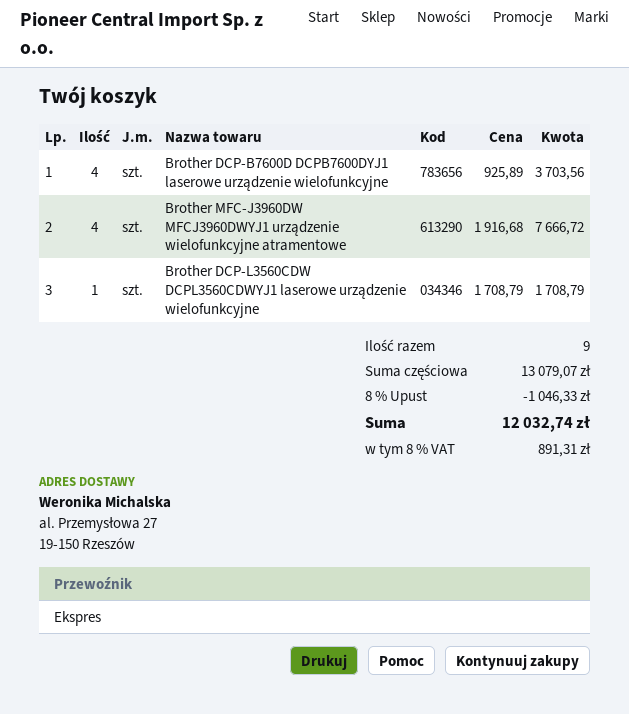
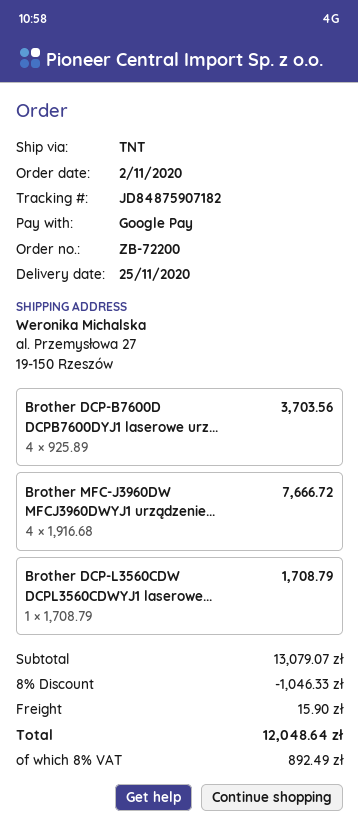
shipping method: express -> TNT
shipping: none -> 15.90
tax: 8% = 891.31 -> 8% = 892.49
total: 12032.74 -> 12048.64

